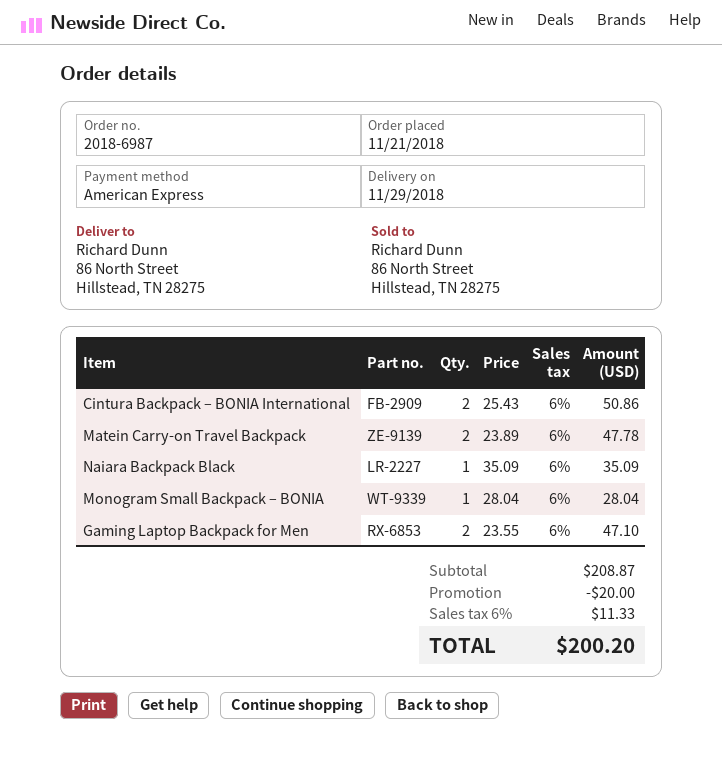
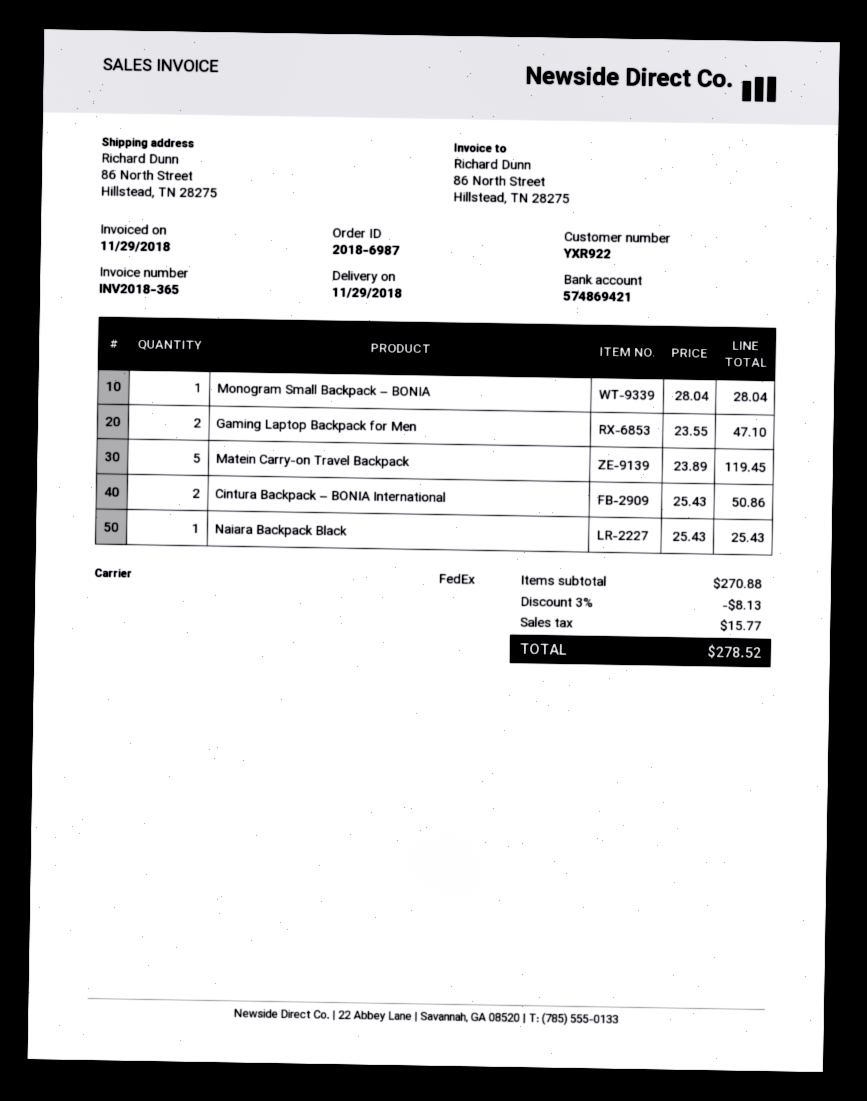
Matein Carry-on Travel Backpack: 2 x 23.89 = 47.78 -> 5 x 23.89 = 119.45
Naiara Backpack Black: 1 x 35.09 = 35.09 -> 1 x 25.43 = 25.43
subtotal: 208.87 -> 270.88
discount: 20.00 -> 8.13
tax: 11.33 -> 15.77
total: 200.20 -> 278.52

